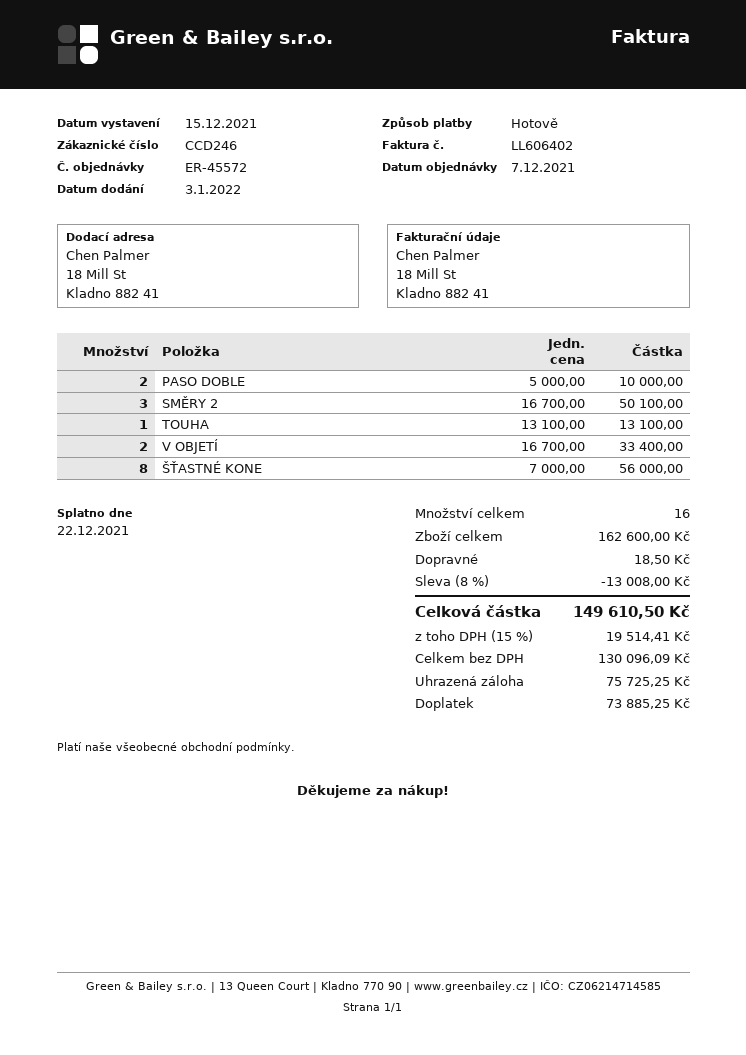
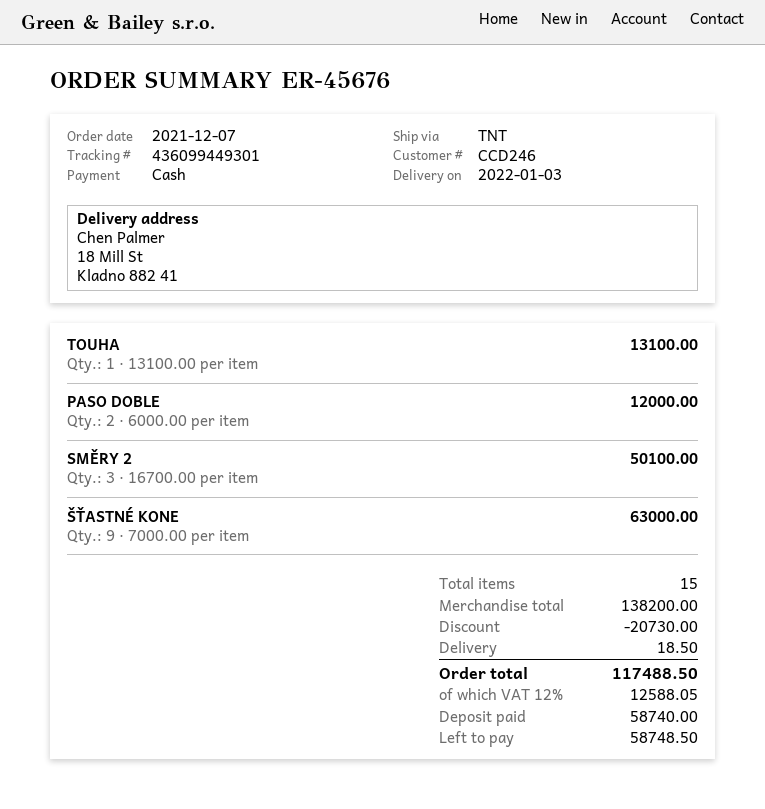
order number: ER-45572 -> ER-45676
PASO DOBLE: 2 x 5000.00 = 10000.00 -> 2 x 6000.00 = 12000.00
V OBJETÍ: 2 x 16700.00 = 33400.00 -> none
ŠŤASTNÉ KONE: 8 x 7000.00 = 56000.00 -> 9 x 7000.00 = 63000.00
total quantity: 16 -> 15
subtotal: 162600.00 -> 138200.00
discount: 13008.00 -> 20730.00
tax: 15% = 19514.41 -> 12% = 12588.05
total: 149610.50 -> 117488.50
deposit: 75725.25 -> 58740.00
balance: 73885.25 -> 58748.50

